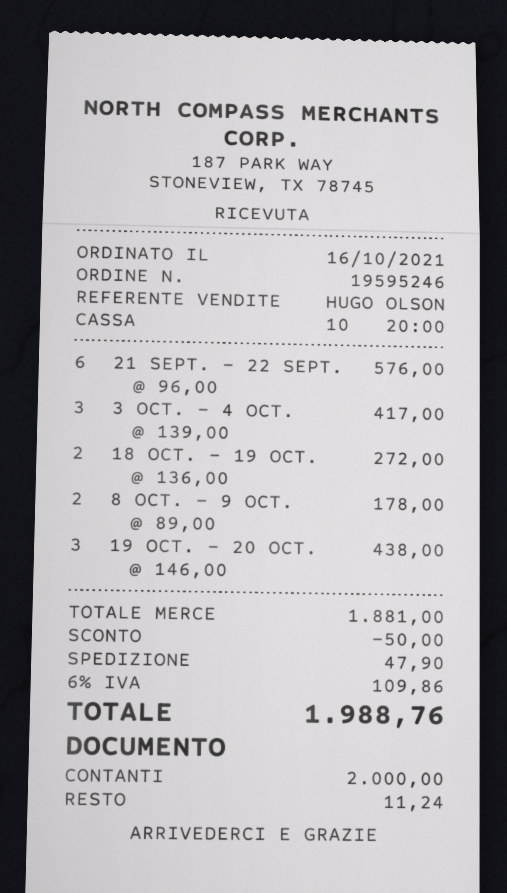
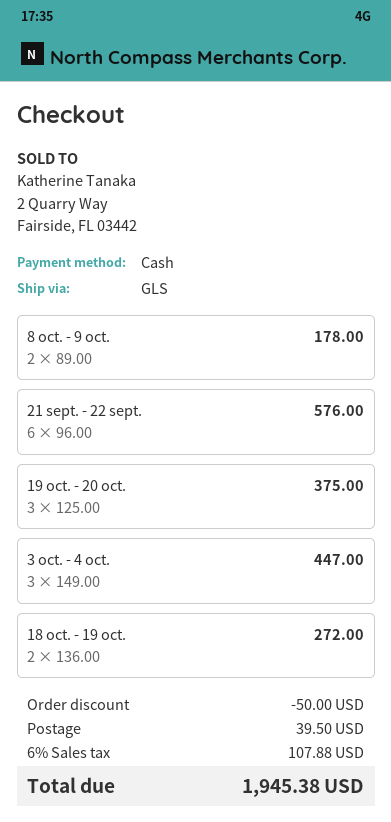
3 OCT. - 4 OCT.: 3 x 139.00 = 417.00 -> 3 x 149.00 = 447.00
19 OCT. - 20 OCT.: 3 x 146.00 = 438.00 -> 3 x 125.00 = 375.00
shipping: 47.90 -> 39.50
tax: 6% = 109.86 -> 6% = 107.88
total: 1988.76 -> 1945.38

